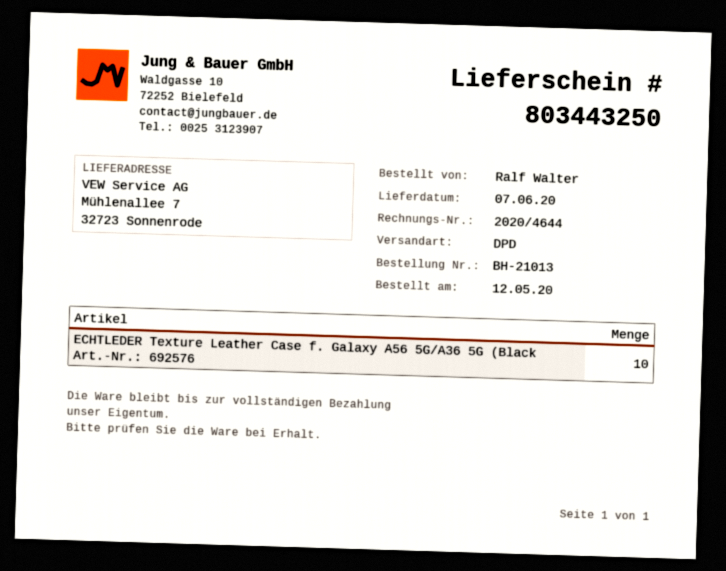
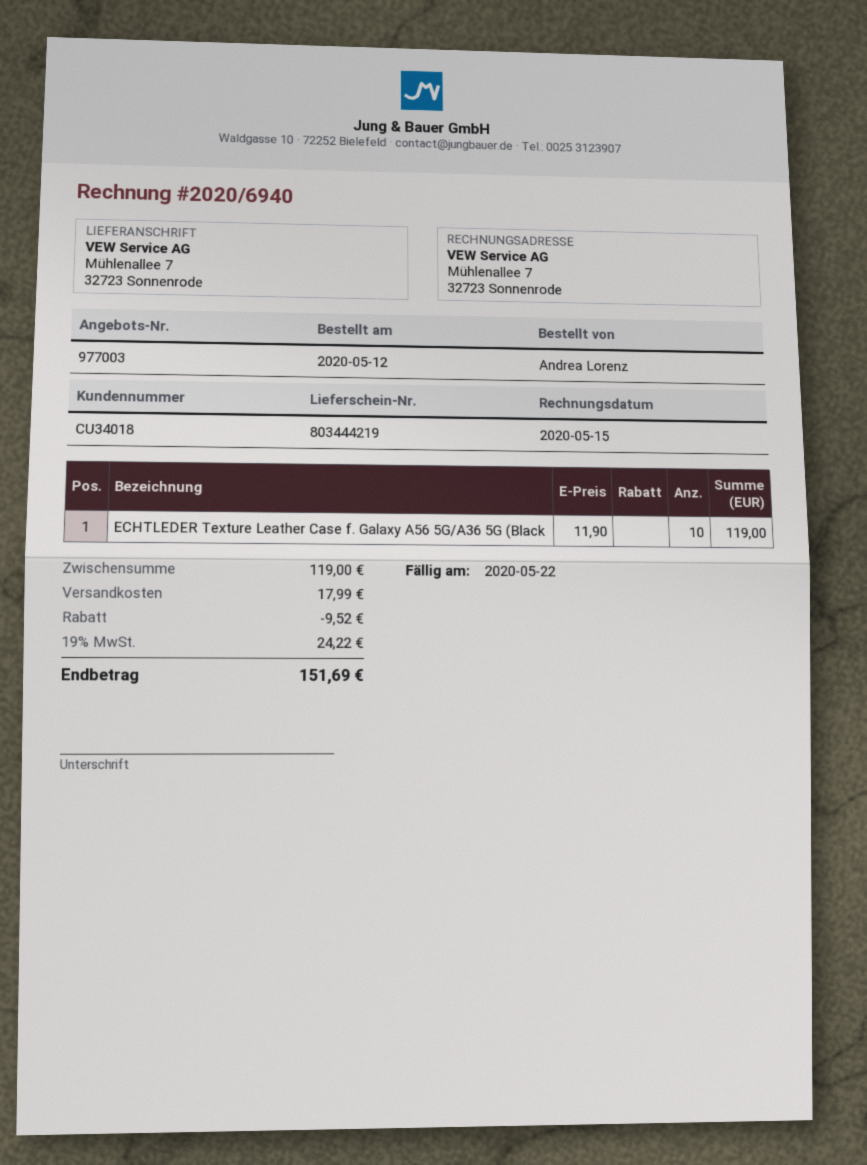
delivery note number: 803443250 -> 803444219
invoice number: 2020/4644 -> 2020/6940
ordered by: Ralf Walter -> Andrea Lorenz

